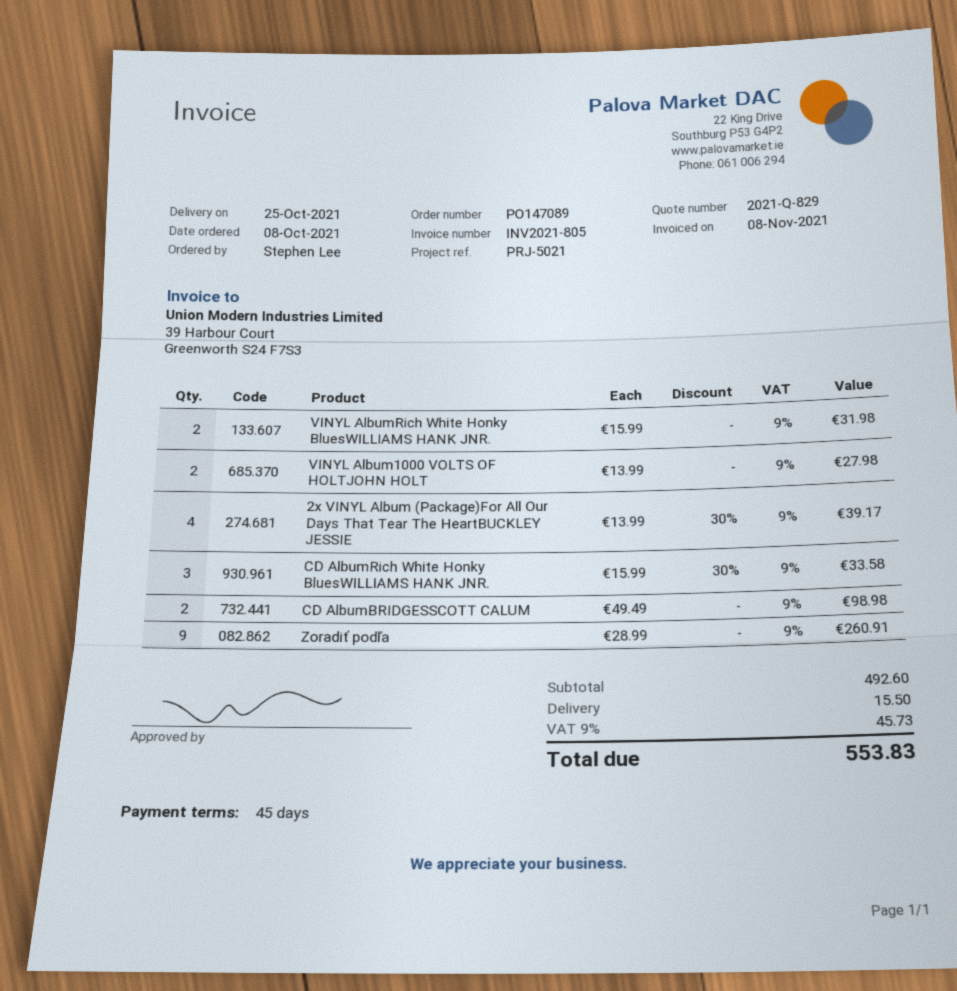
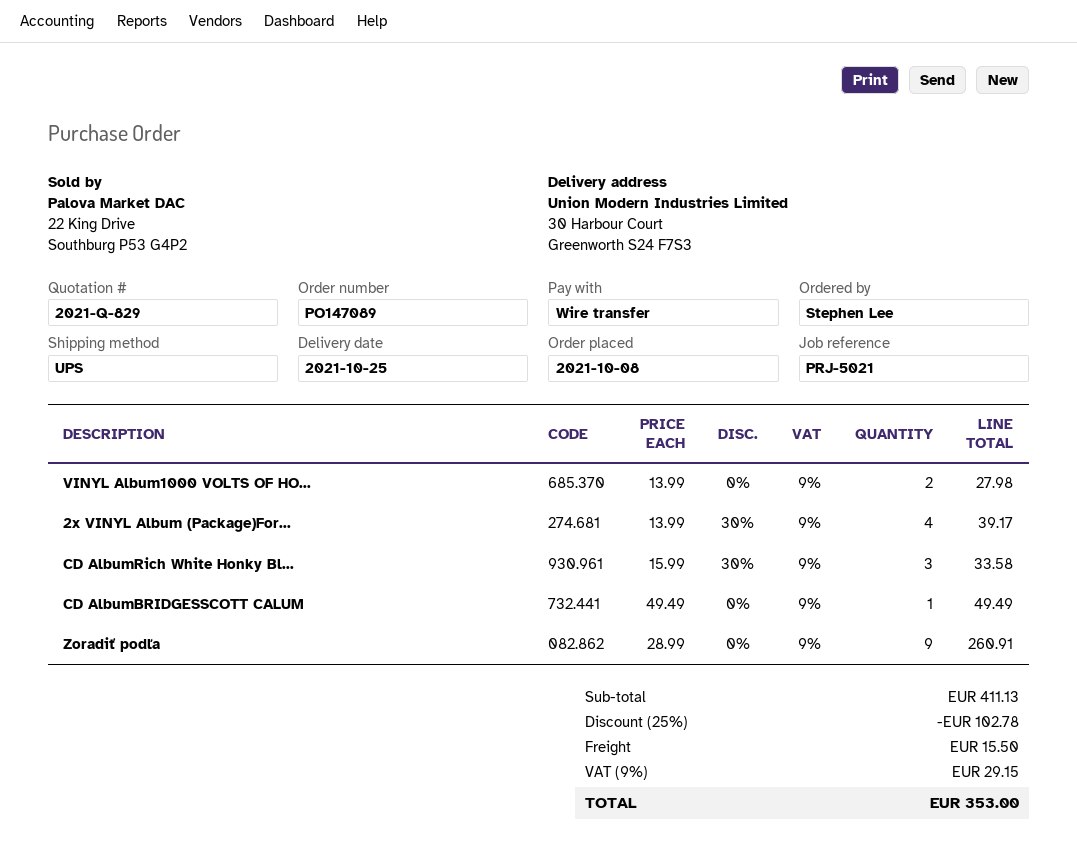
VINYL AlbumRich White Honky BluesWILLIAMS HANK JNR.: 2 x 15.99 = 31.98 -> none
CD AlbumBRIDGESSCOTT CALUM: 2 x 49.49 = 98.98 -> 1 x 49.49 = 49.49
subtotal: 492.60 -> 411.13
discount: none -> 25% = 102.78
tax: 9% = 45.73 -> 9% = 29.15
total: 553.83 -> 353.00

